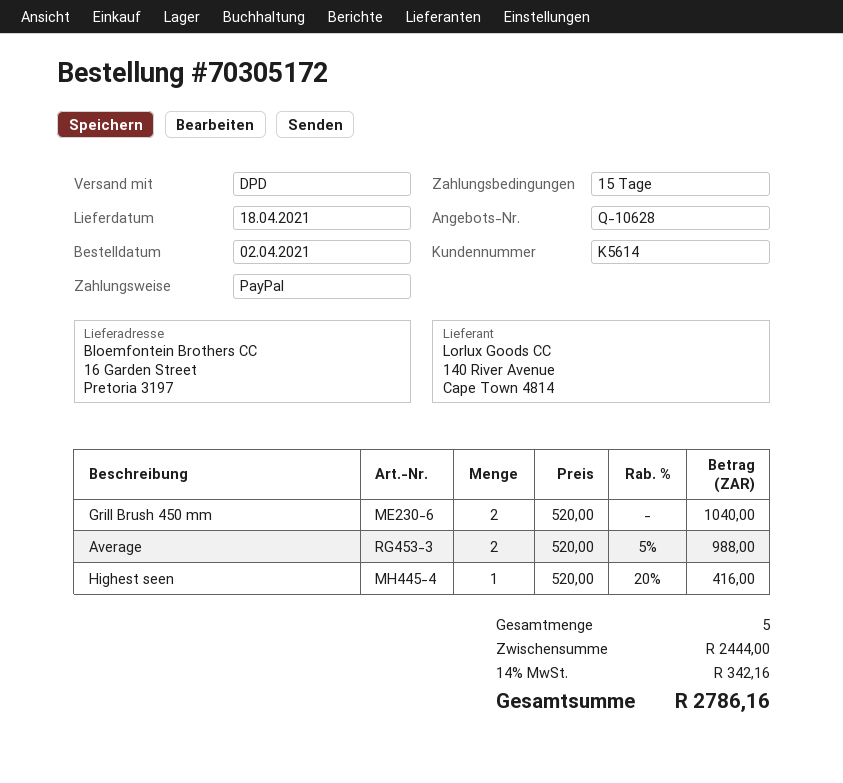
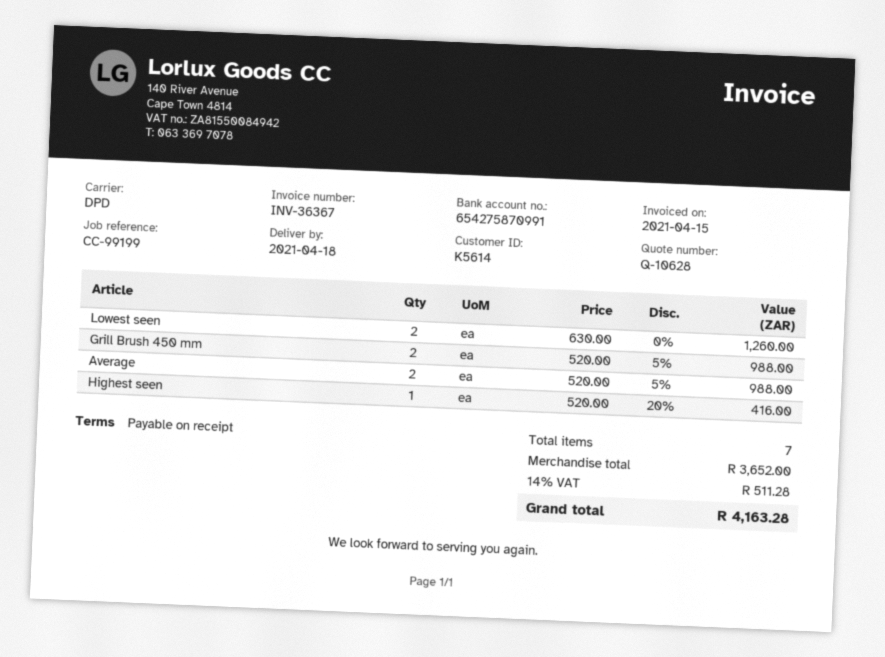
payment terms: 15 days -> on receipt
Grill Brush 450 mm: 2 x 520.00 = 1040.00 -> 2 x 520.00 - 5% = 988.00
Lowest seen: none -> 2 x 630.00 = 1260.00
total quantity: 5 -> 7
subtotal: 2444.00 -> 3652.00
tax: 14% = 342.16 -> 14% = 511.28
total: 2786.16 -> 4163.28

